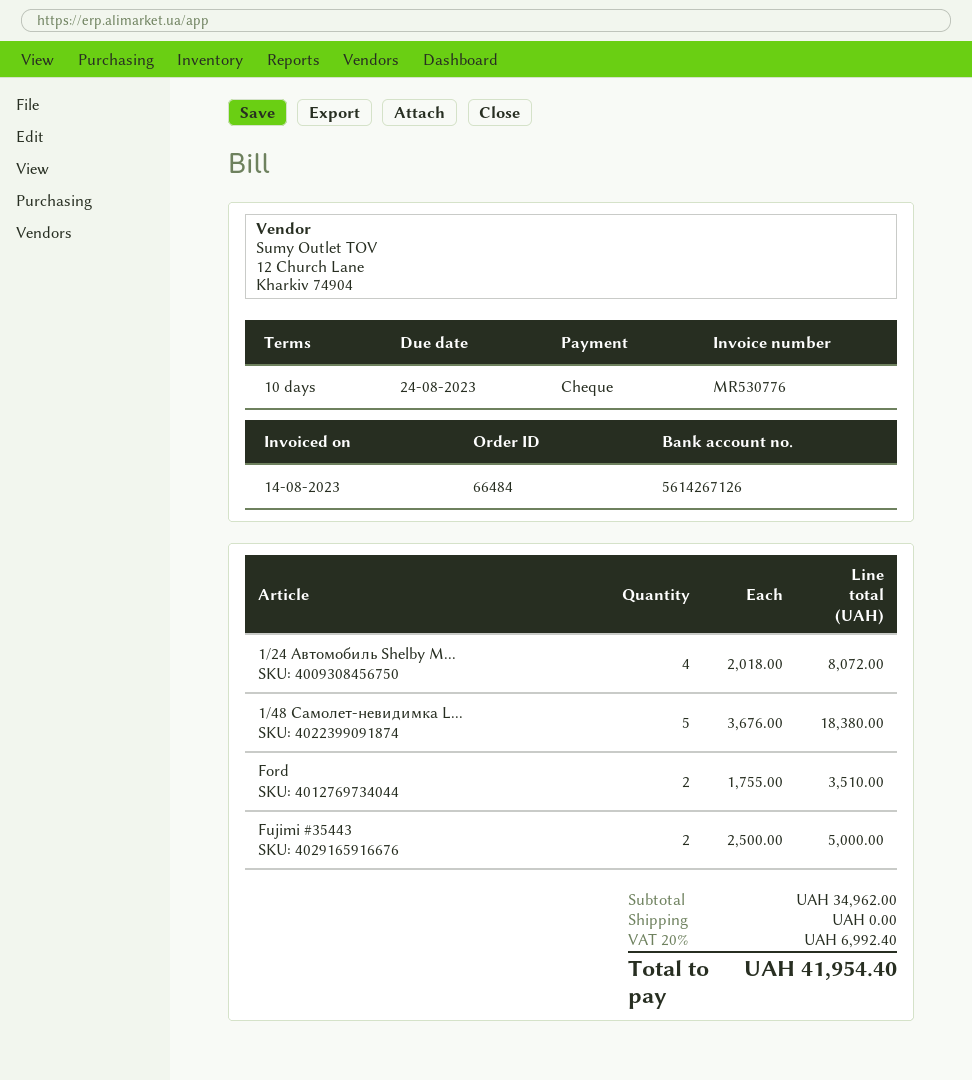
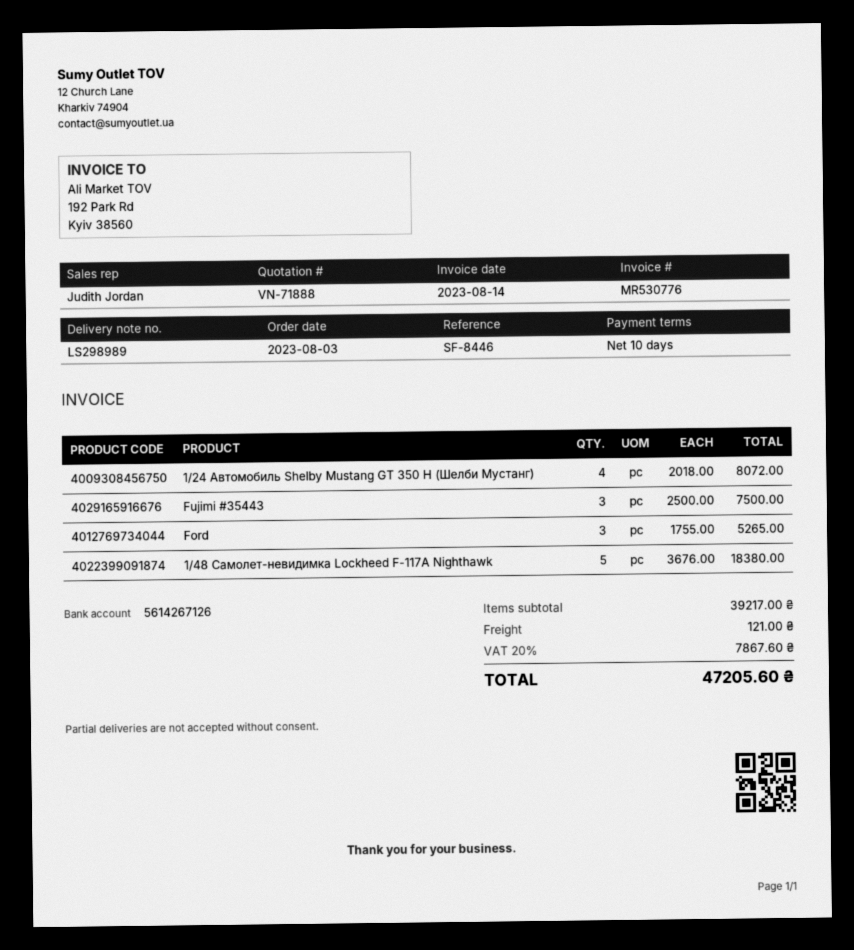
Ford: 2 x 1755.00 = 3510.00 -> 3 x 1755.00 = 5265.00
Fujimi #35443: 2 x 2500.00 = 5000.00 -> 3 x 2500.00 = 7500.00
subtotal: 34962.00 -> 39217.00
shipping: 0.00 -> 121.00
tax: 20% = 6992.40 -> 20% = 7867.60
total: 41954.40 -> 47205.60

